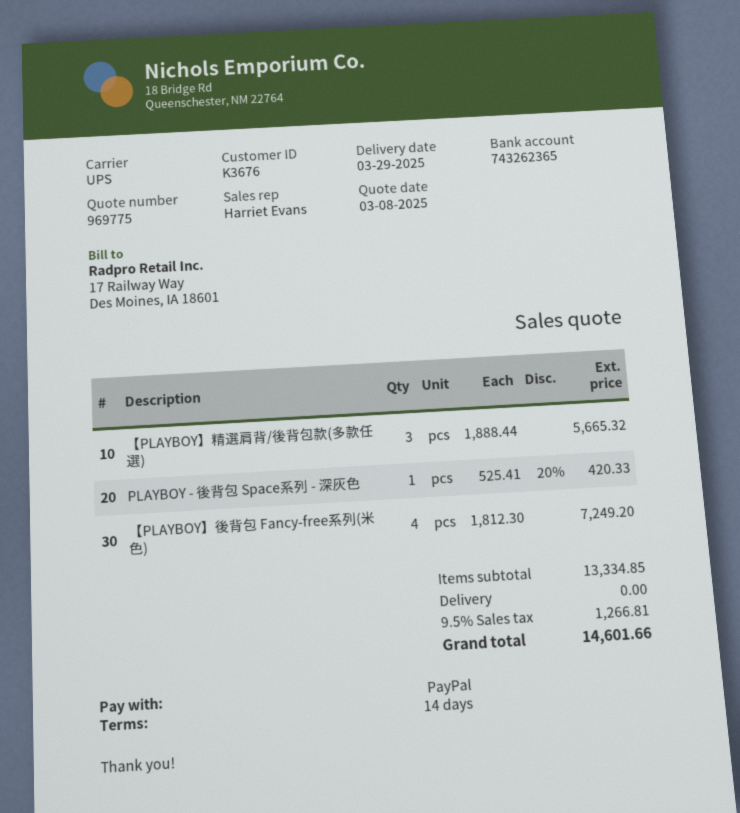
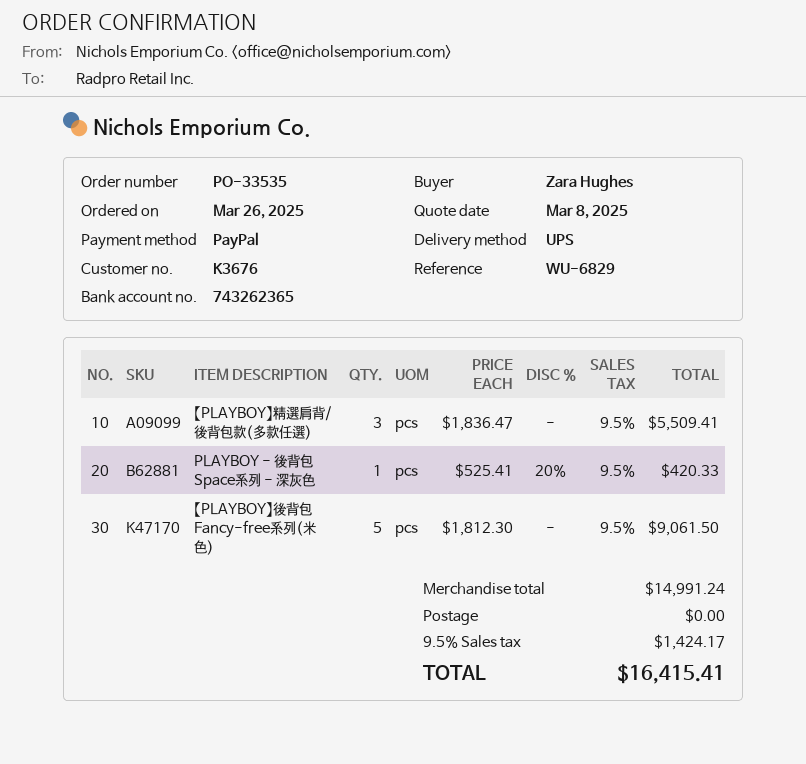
【PLAYBOY】精選肩背/後背包款(多款任選): 3 x 1888.44 = 5665.32 -> 3 x 1836.47 = 5509.41
【PLAYBOY】後背包 Fancy-free系列(米色): 4 x 1812.30 = 7249.20 -> 5 x 1812.30 = 9061.50
subtotal: 13334.85 -> 14991.24
tax: 9.5% = 1266.81 -> 9.5% = 1424.17
total: 14601.66 -> 16415.41

